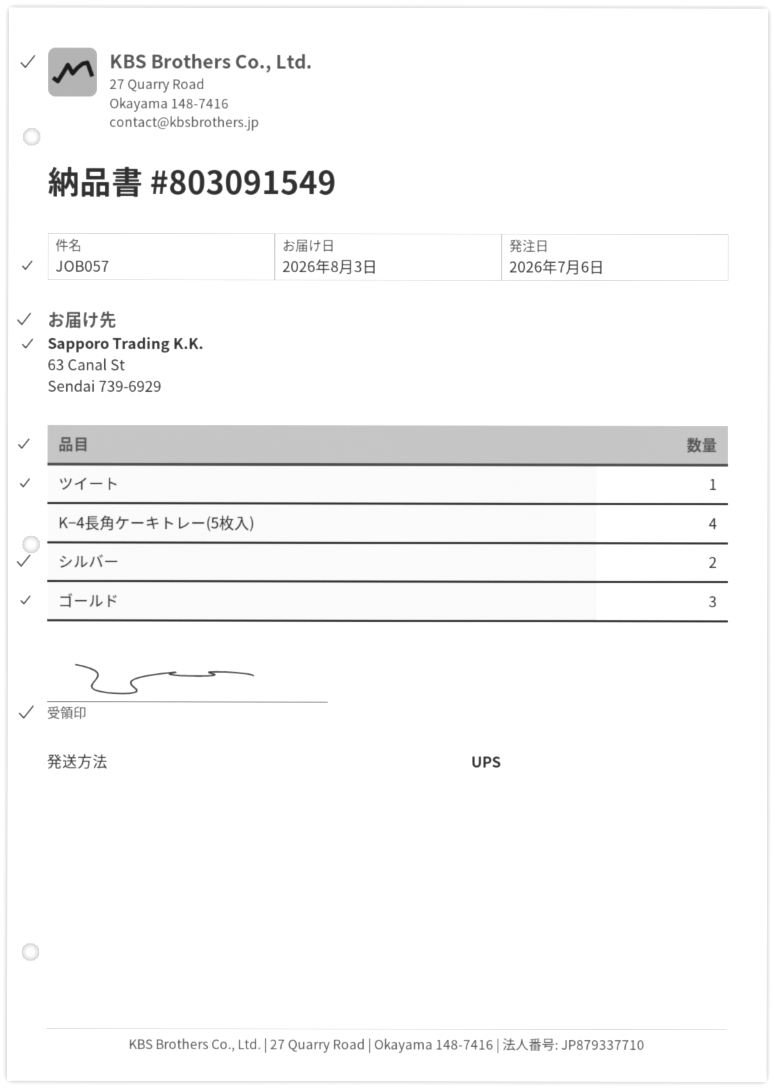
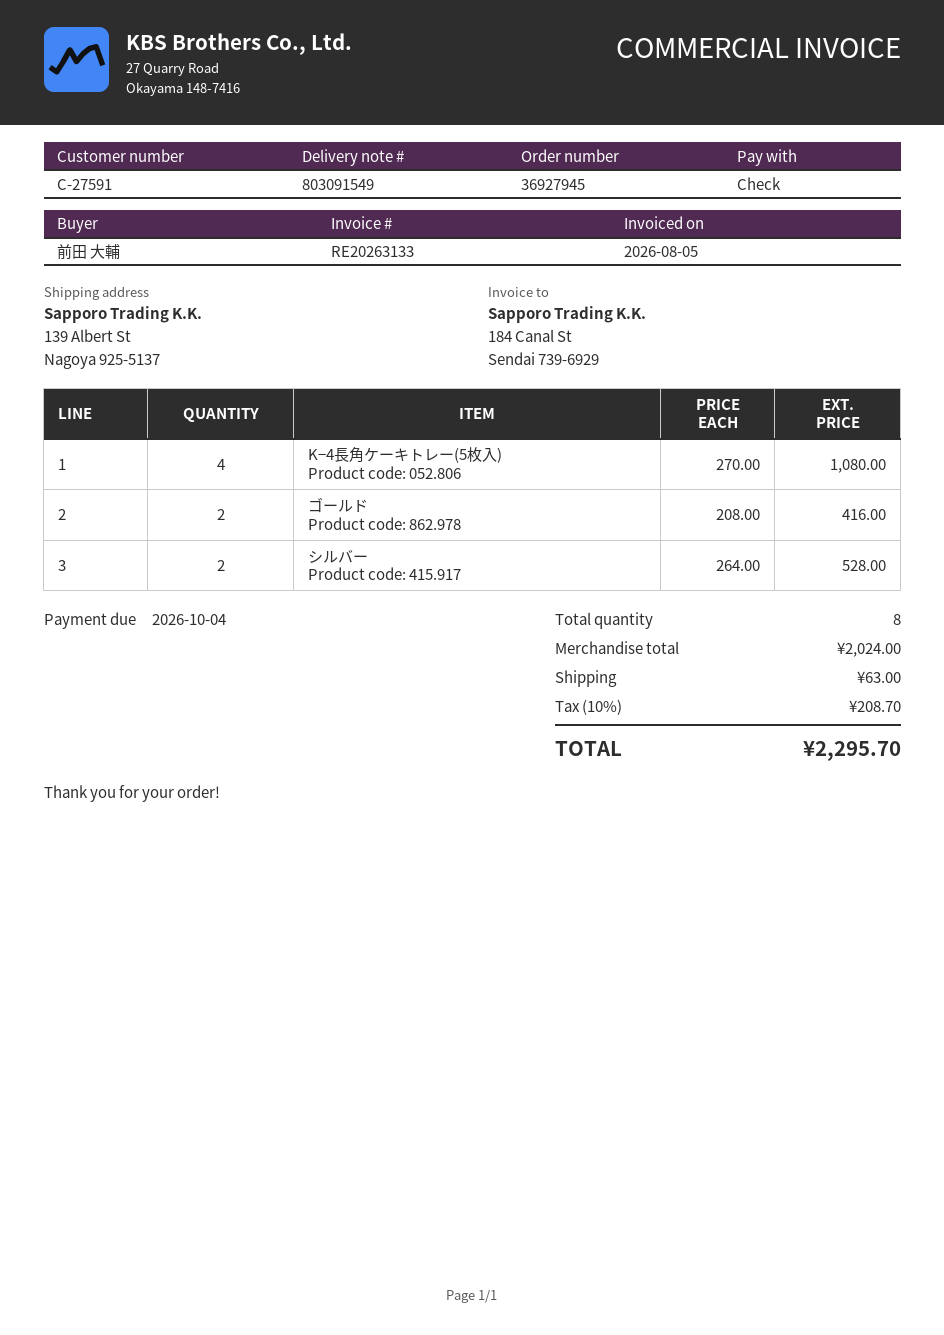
ship to: 63 Canal St, Sendai 739-6929 -> 139 Albert St, Nagoya 925-5137
ツイート: 1 -> none
ゴールド: 3 -> 2

